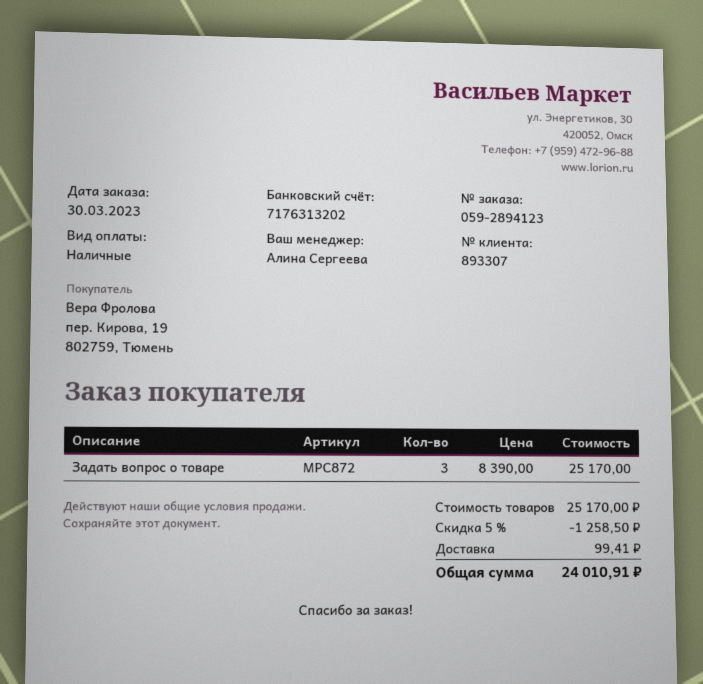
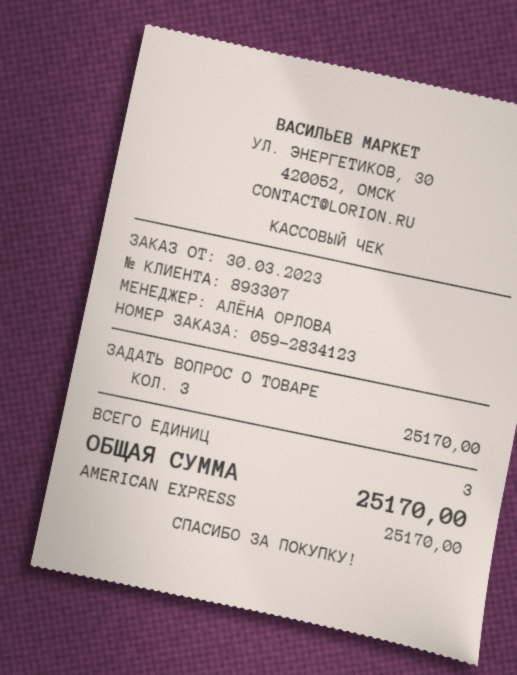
order number: 059-2894123 -> 059-2834123
sales rep: Алина Сергеева -> АЛЁНА ОРЛОВА
payment method: cash -> American Express
discount: 5% = 1258.50 -> none
shipping: 99.41 -> none
total: 24010.91 -> 25170.00

